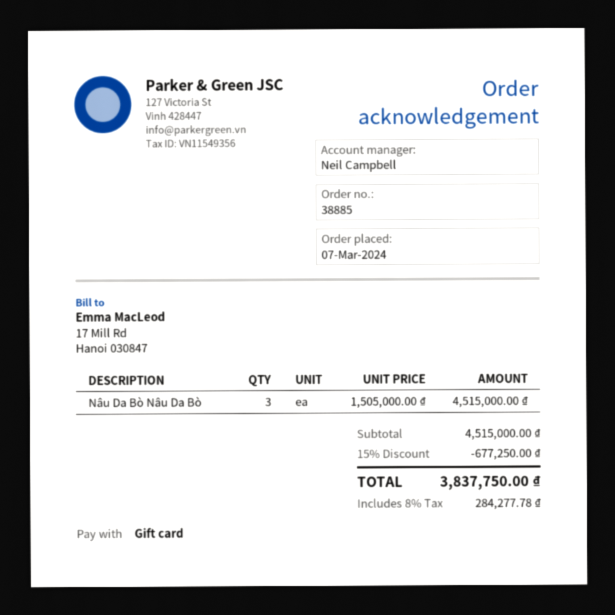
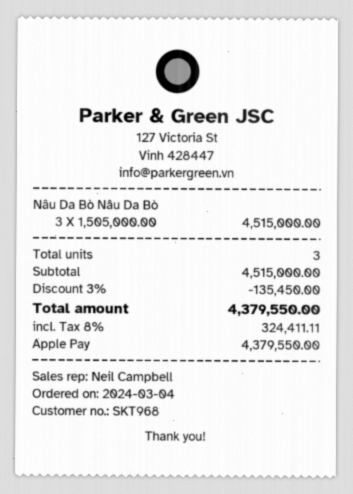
order date: 2024-03-07 -> 2024-03-04
payment method: gift card -> Apple Pay
discount: 15% = 677250.00 -> 3% = 135450.00
tax: 8% = 284277.78 -> 8% = 324411.11
total: 3837750.00 -> 4379550.00

